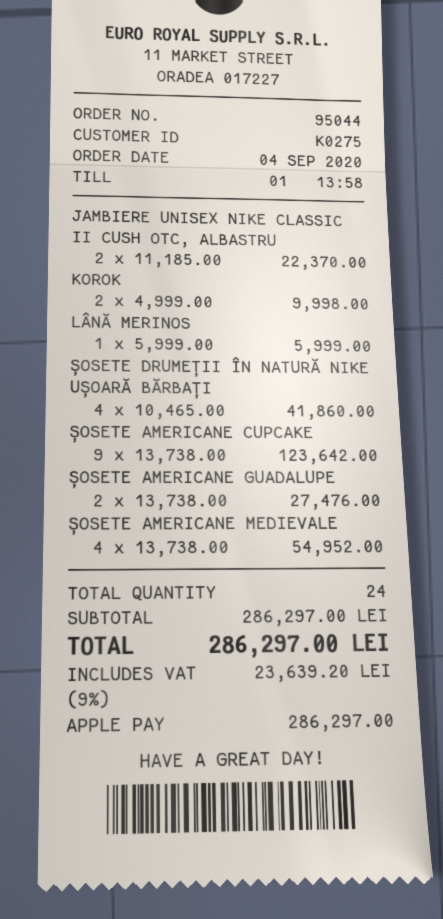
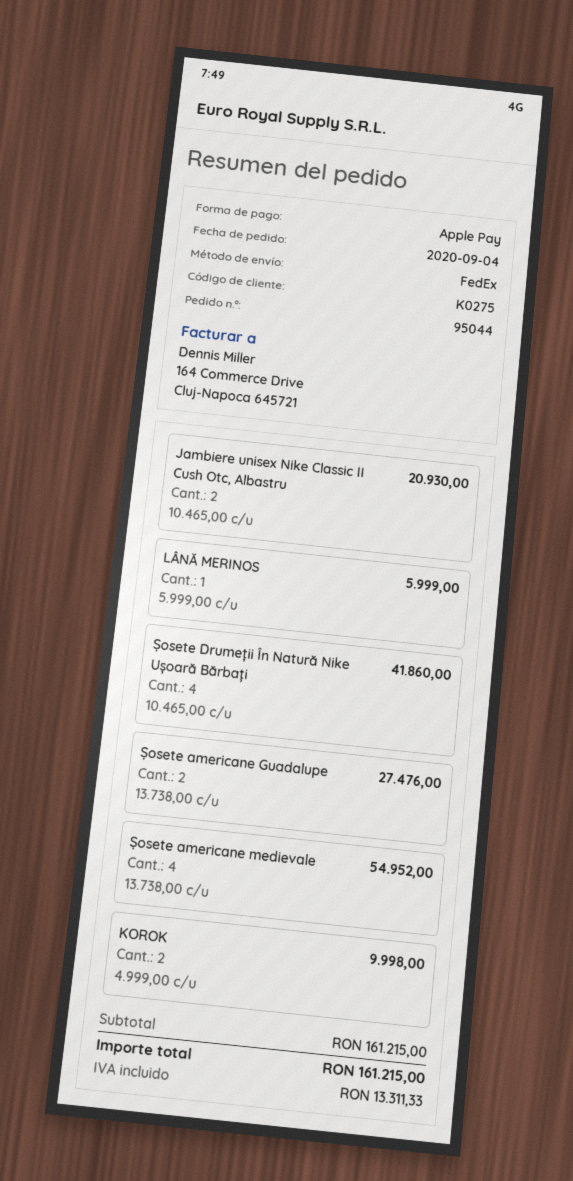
JAMBIERE UNISEX NIKE CLASSIC II CUSH OTC, ALBASTRU: 2 x 11185.00 = 22370.00 -> 2 x 10465.00 = 20930.00
ȘOSETE AMERICANE CUPCAKE: 9 x 13738.00 = 123642.00 -> none
subtotal: 286297.00 -> 161215.00
tax: 23639.20 -> 13311.33
total: 286297.00 -> 161215.00

